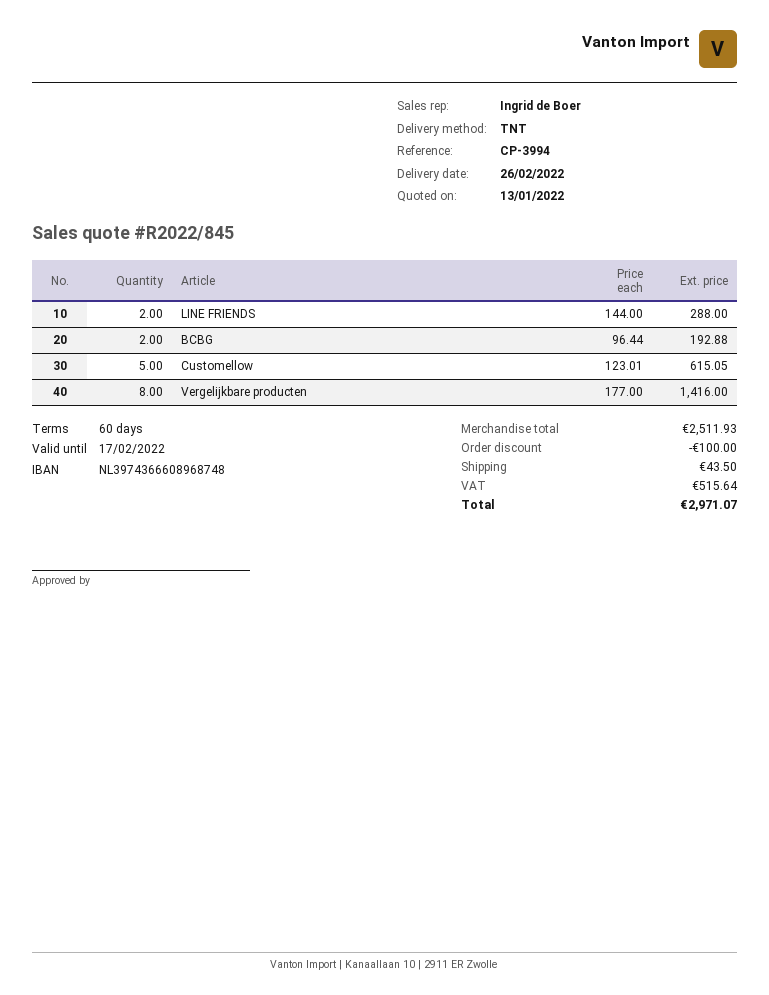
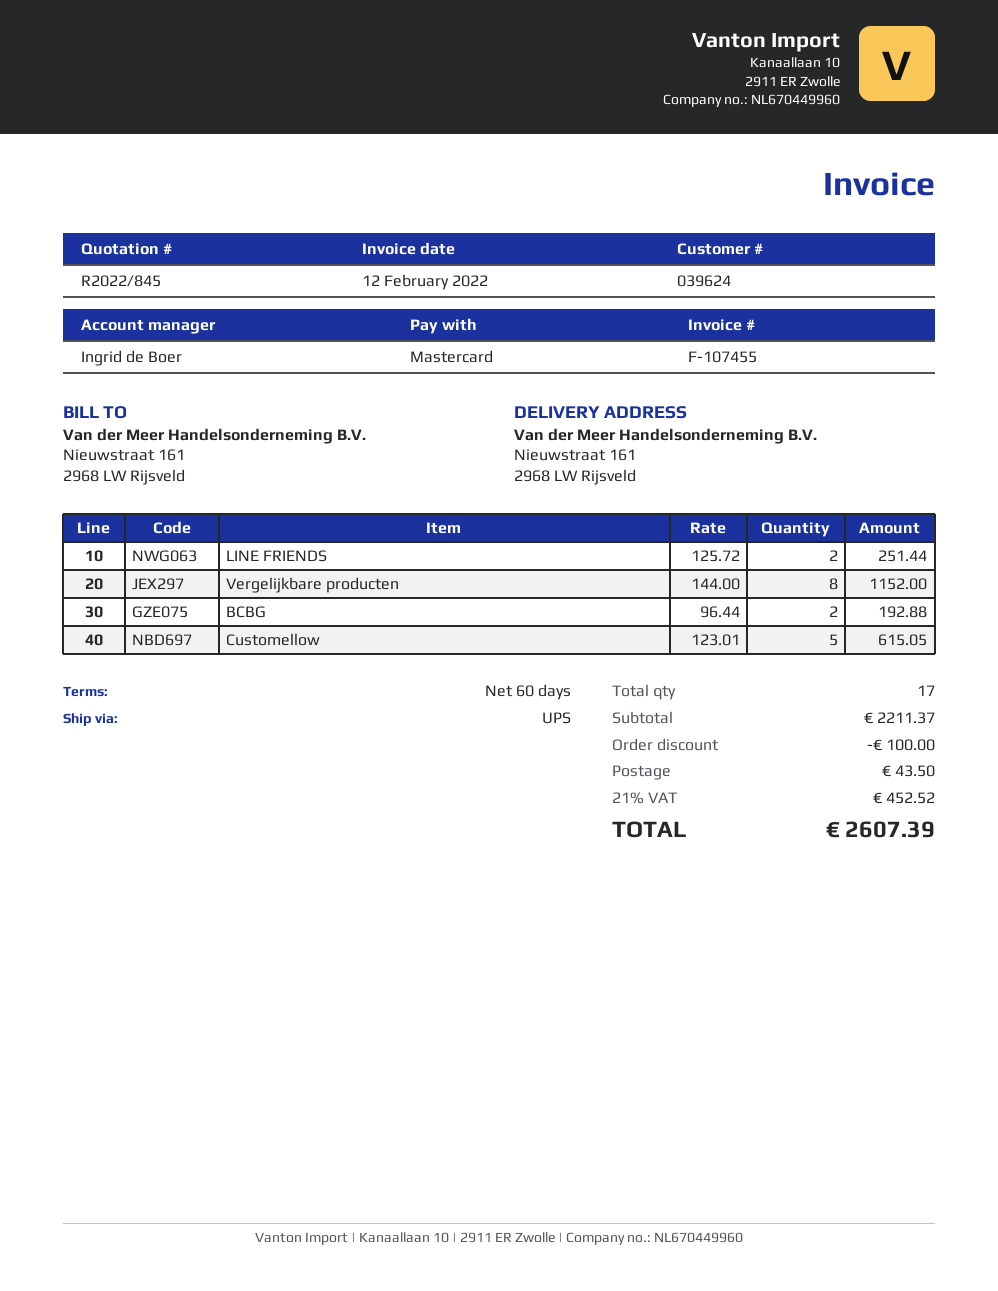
shipping method: TNT -> UPS
LINE FRIENDS: 2 x 144.00 = 288.00 -> 2 x 125.72 = 251.44
Vergelijkbare producten: 8 x 177.00 = 1416.00 -> 8 x 144.00 = 1152.00
subtotal: 2511.93 -> 2211.37
tax: 515.64 -> 452.52
total: 2971.07 -> 2607.39

